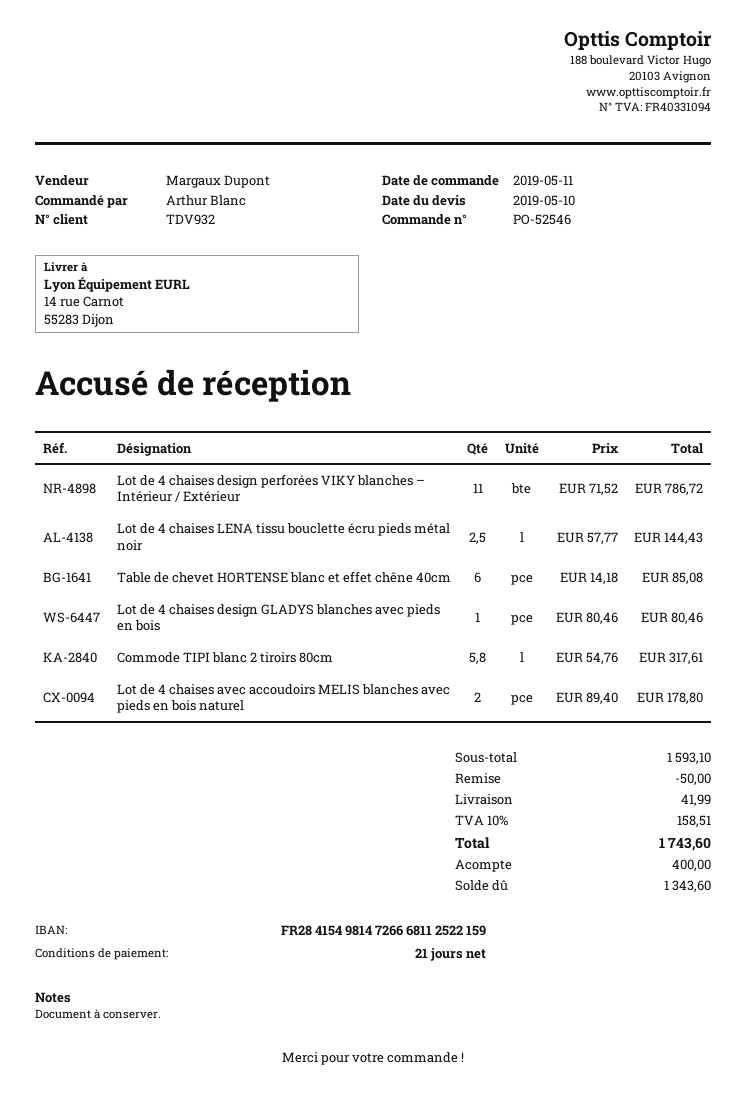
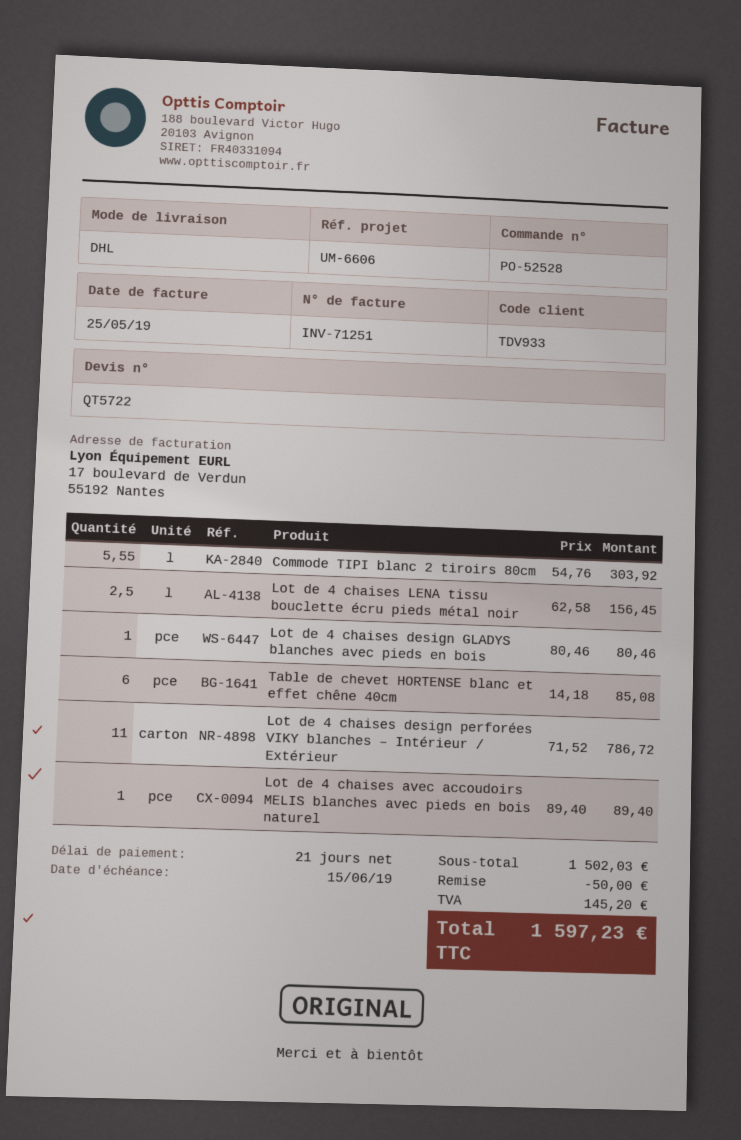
order number: PO-52546 -> PO-52528
customer number: TDV932 -> TDV933
Lot de 4 chaises LENA tissu bouclette écru pieds métal noir: 2.5 x 57.77 = 144.43 -> 2.5 x 62.58 = 156.45
Commode TIPI blanc 2 tiroirs 80cm: 5.8 x 54.76 = 317.61 -> 5.55 x 54.76 = 303.92
Lot de 4 chaises avec accoudoirs MELIS blanches avec pieds en bois naturel: 2 x 89.40 = 178.80 -> 1 x 89.40 = 89.40
subtotal: 1593.10 -> 1502.03
shipping: 41.99 -> none
tax: 158.51 -> 145.20
total: 1743.60 -> 1597.23

